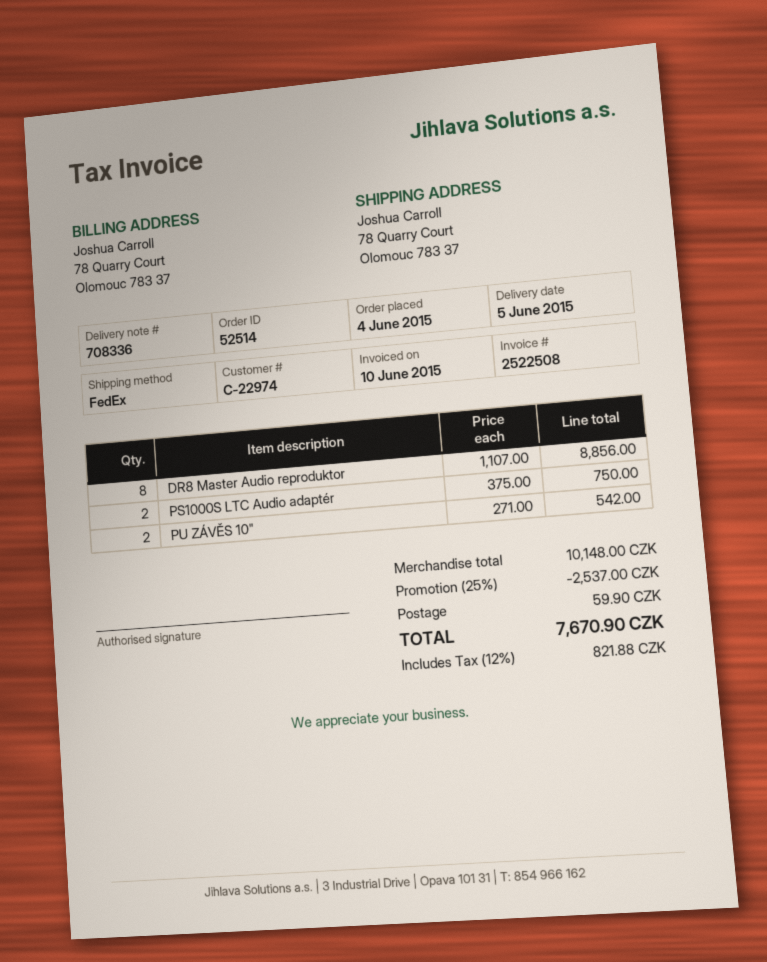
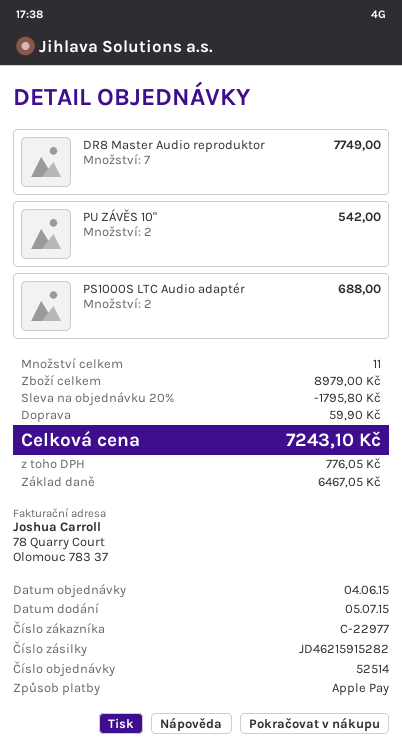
delivery date: 2015-06-05 -> 2015-07-05
customer number: C-22974 -> C-22977
DR8 Master Audio reproduktor: 8 for 8856.00 -> 7 for 7749.00
PS1000S LTC Audio adaptér: 2 for 750.00 -> 2 for 688.00
subtotal: 10148.00 -> 8979.00
discount: 25% = 2537.00 -> 20% = 1795.80
tax: 821.88 -> 776.05
total: 7670.90 -> 7243.10

